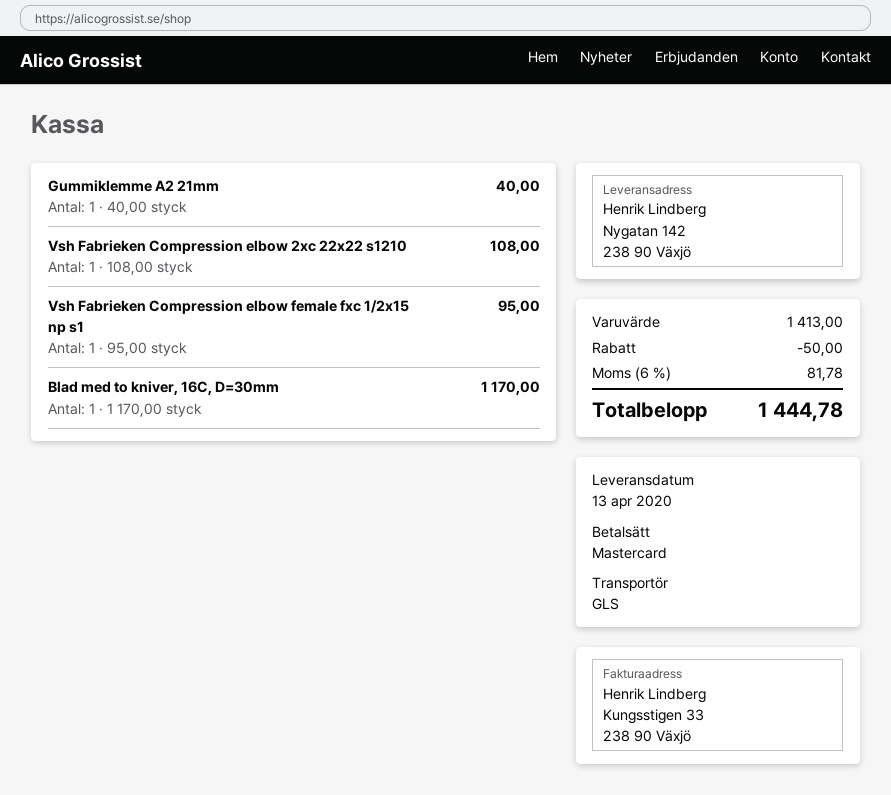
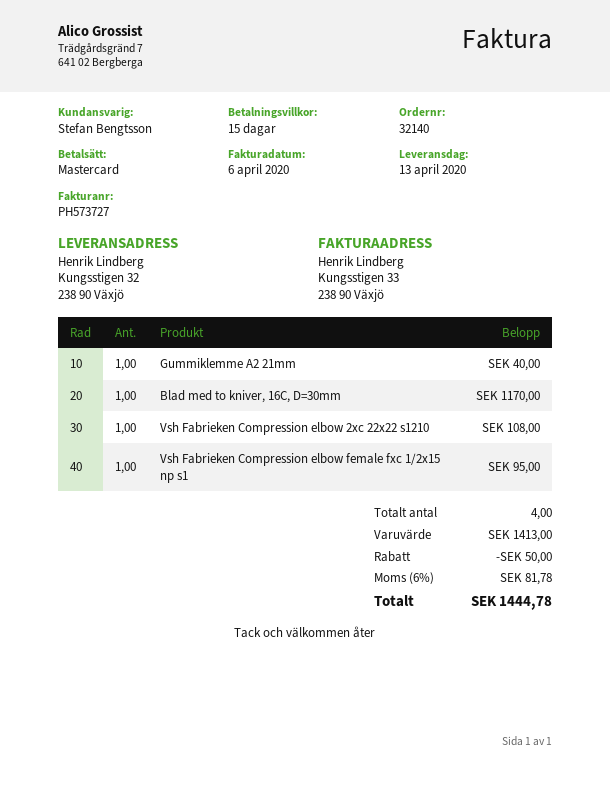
ship to: Nygatan 142, 238 90 Växjö -> Kungsstigen 32, 238 90 Växjö

